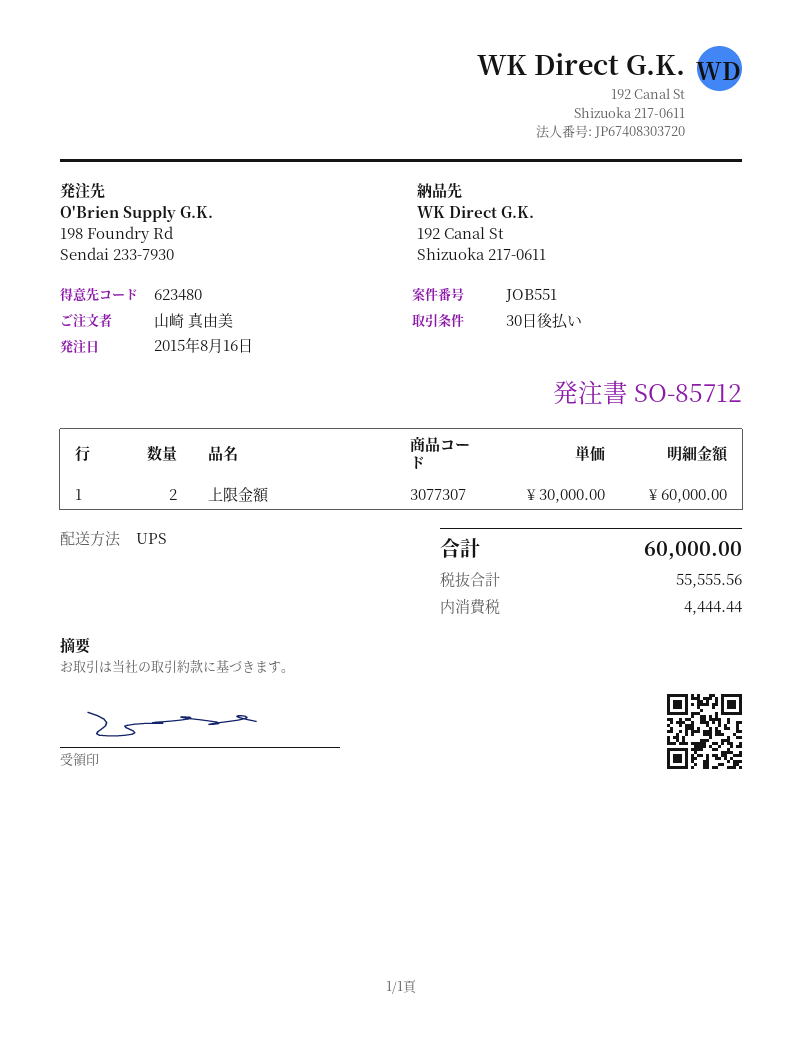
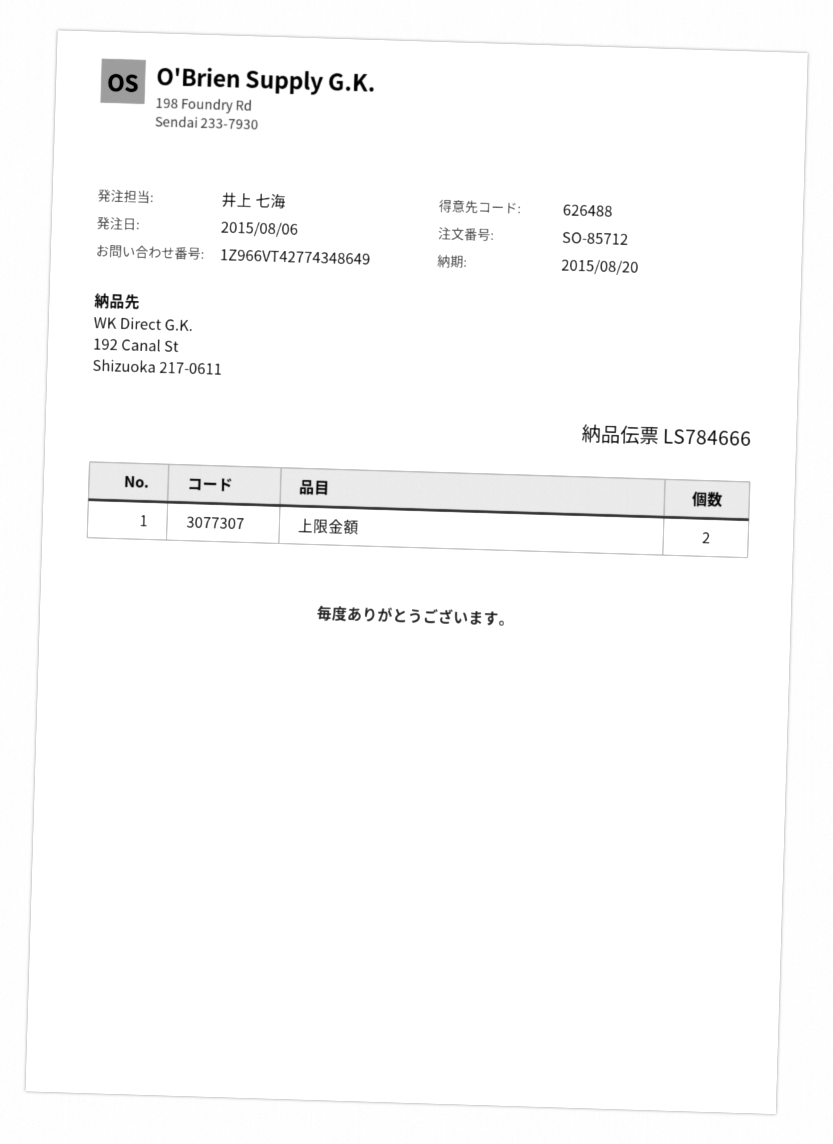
order date: 2015-08-16 -> 2015-08-06
customer number: 623480 -> 626488
ordered by: 山崎 真由美 -> 井上 七海

